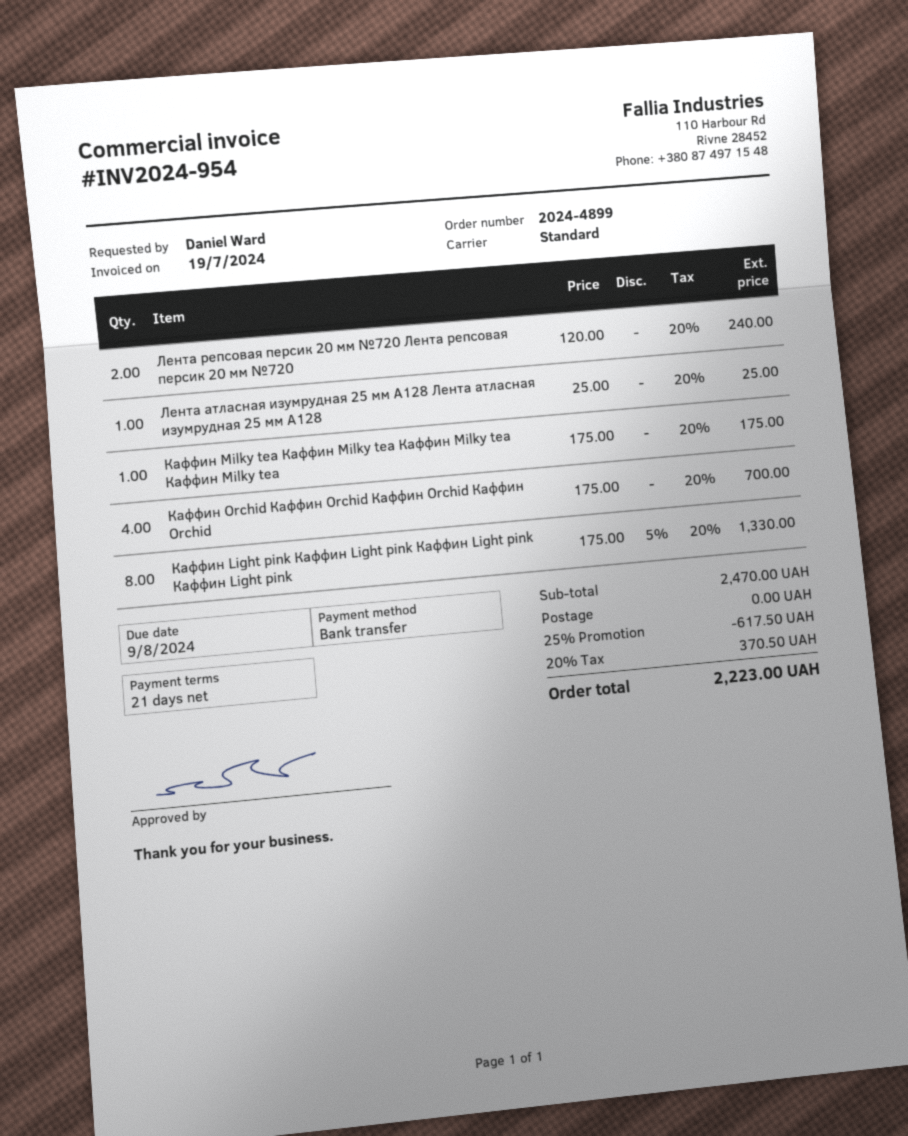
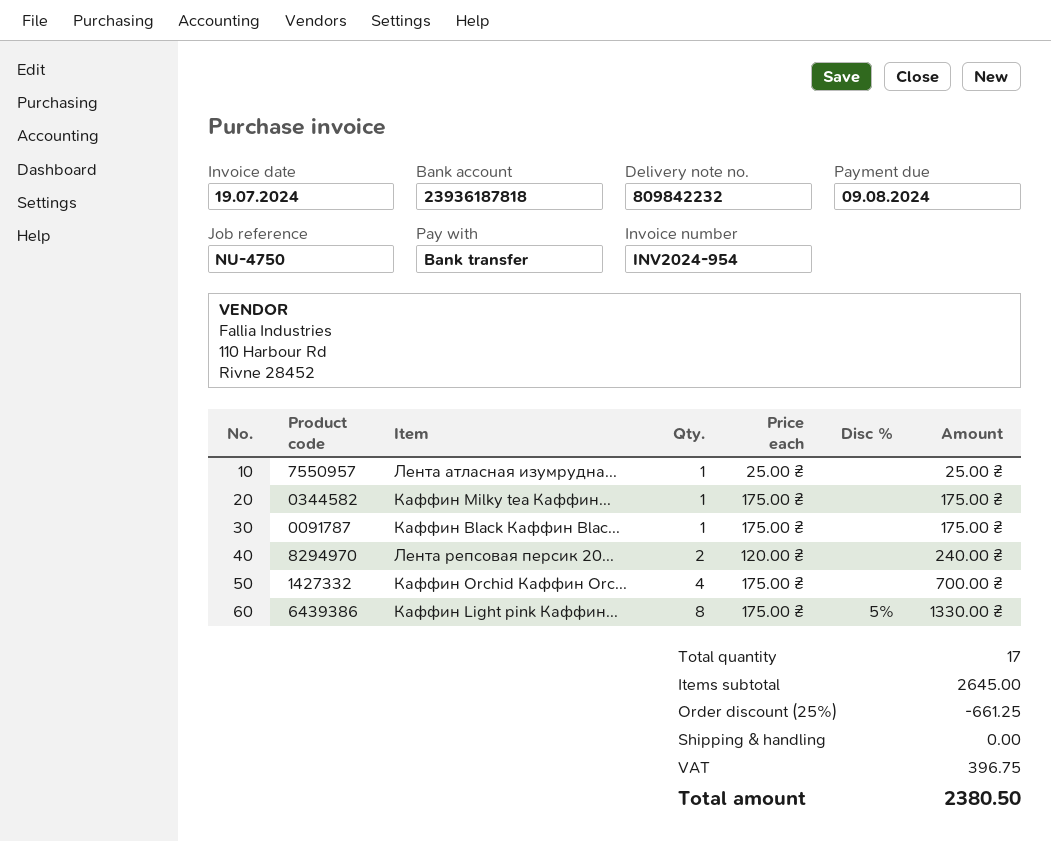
Каффин Black Каффин Blac...: none -> 1 x 175.00 = 175.00
subtotal: 2470.00 -> 2645.00
discount: 25% = 617.50 -> 25% = 661.25
tax: 370.50 -> 396.75
total: 2223.00 -> 2380.50

